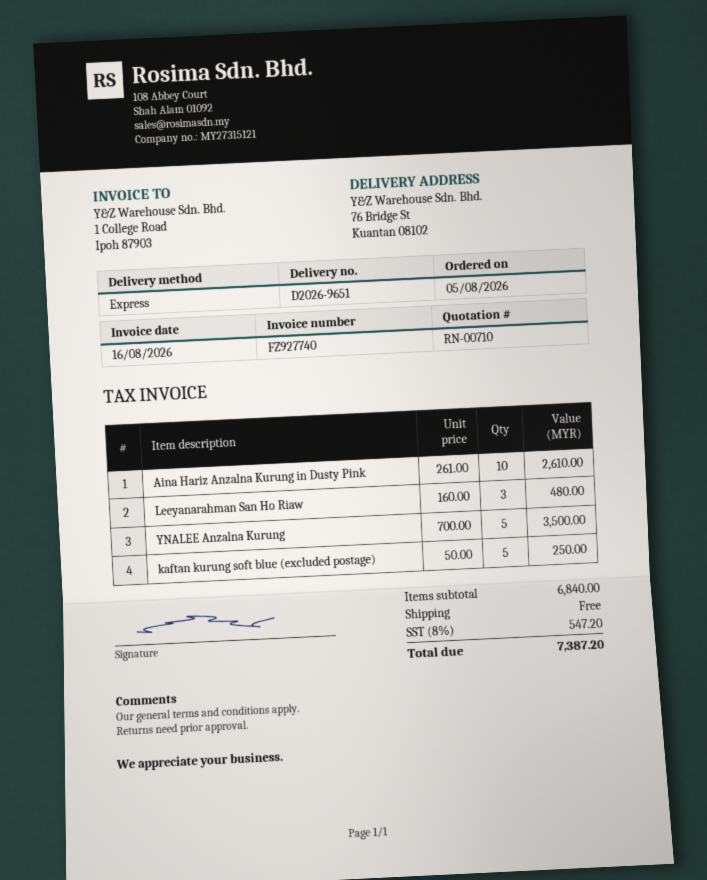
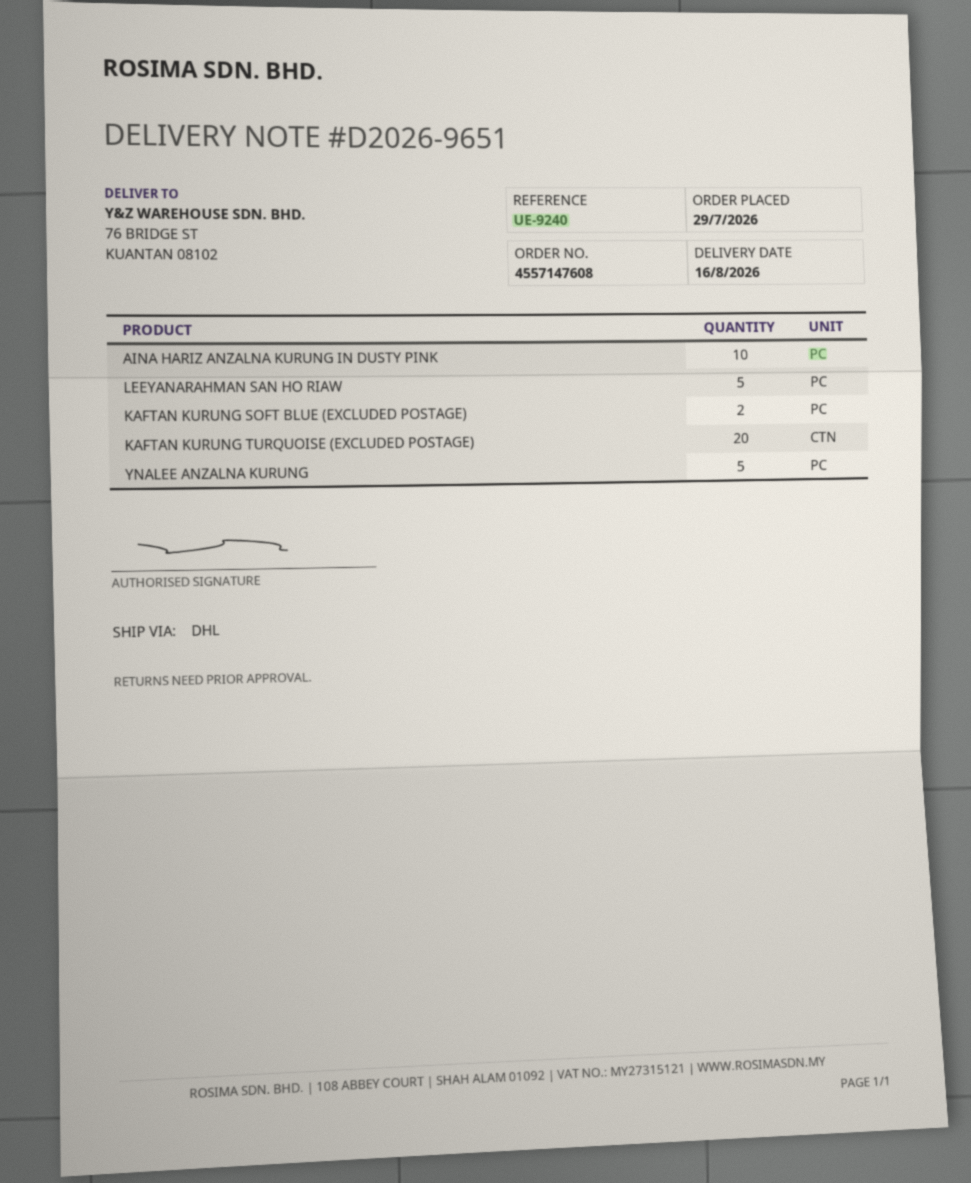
order date: 2026-08-05 -> 2026-07-29
shipping method: express -> DHL
Leeyanarahman San Ho Riaw: 3 -> 5
kaftan kurung soft blue (excluded postage): 5 -> 2
KAFTAN KURUNG TURQUOISE (EXCLUDED POSTAGE): none -> 20

